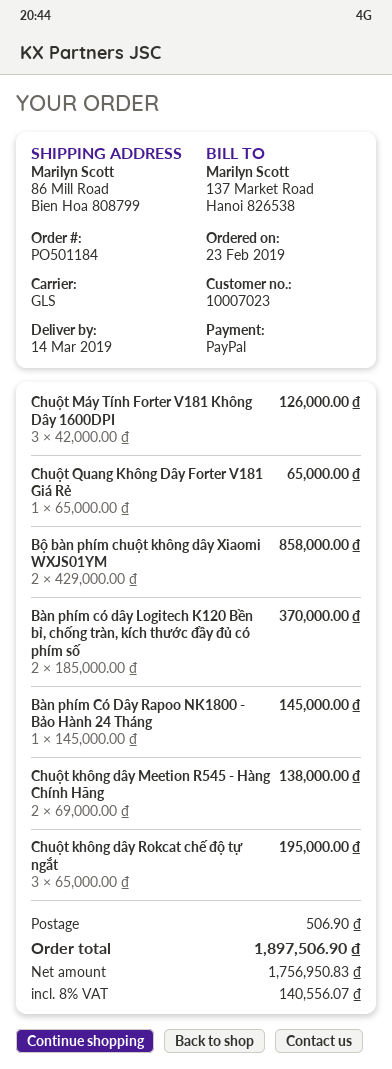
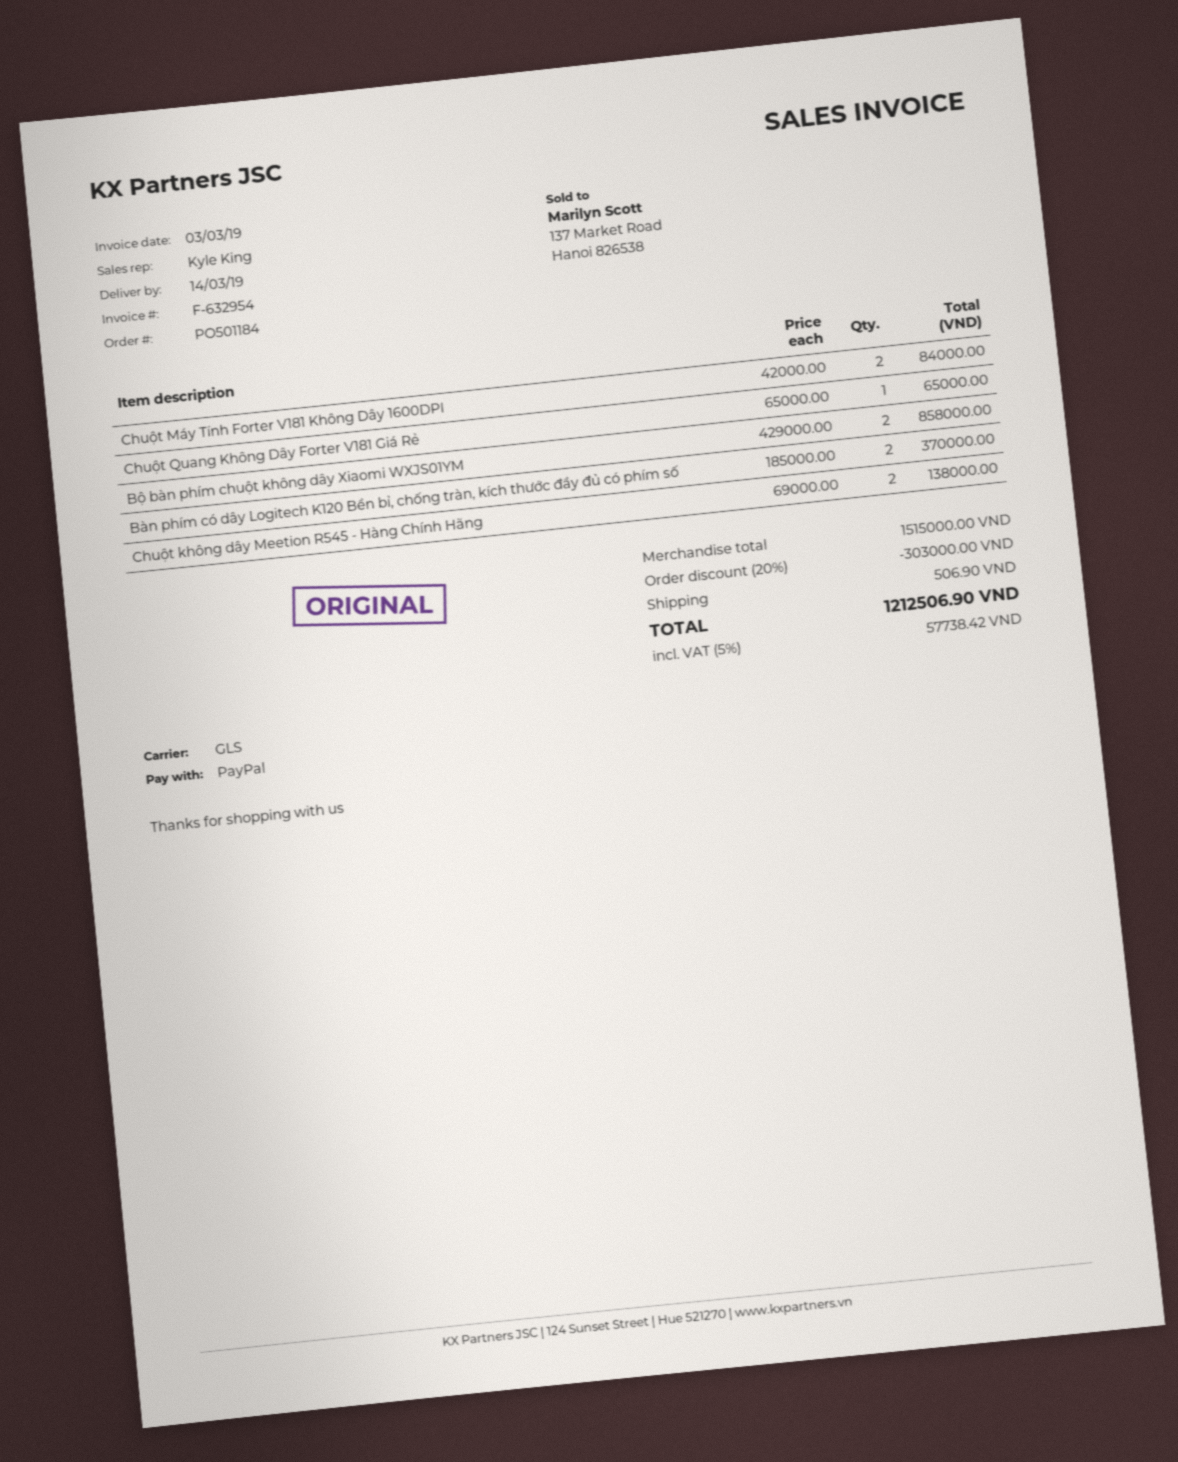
Chuột Máy Tính Forter V181 Không Dây 1600DPI: 3 x 42000.00 = 126000.00 -> 2 x 42000.00 = 84000.00
Bàn phím Có Dây Rapoo NK1800 - Bảo Hành 24 Tháng: 1 x 145000.00 = 145000.00 -> none
Chuột không dây Rokcat chế độ tự ngắt: 3 x 65000.00 = 195000.00 -> none
discount: none -> 20% = 303000.00
tax: 8% = 140556.07 -> 5% = 57738.42
total: 1897506.90 -> 1212506.90

